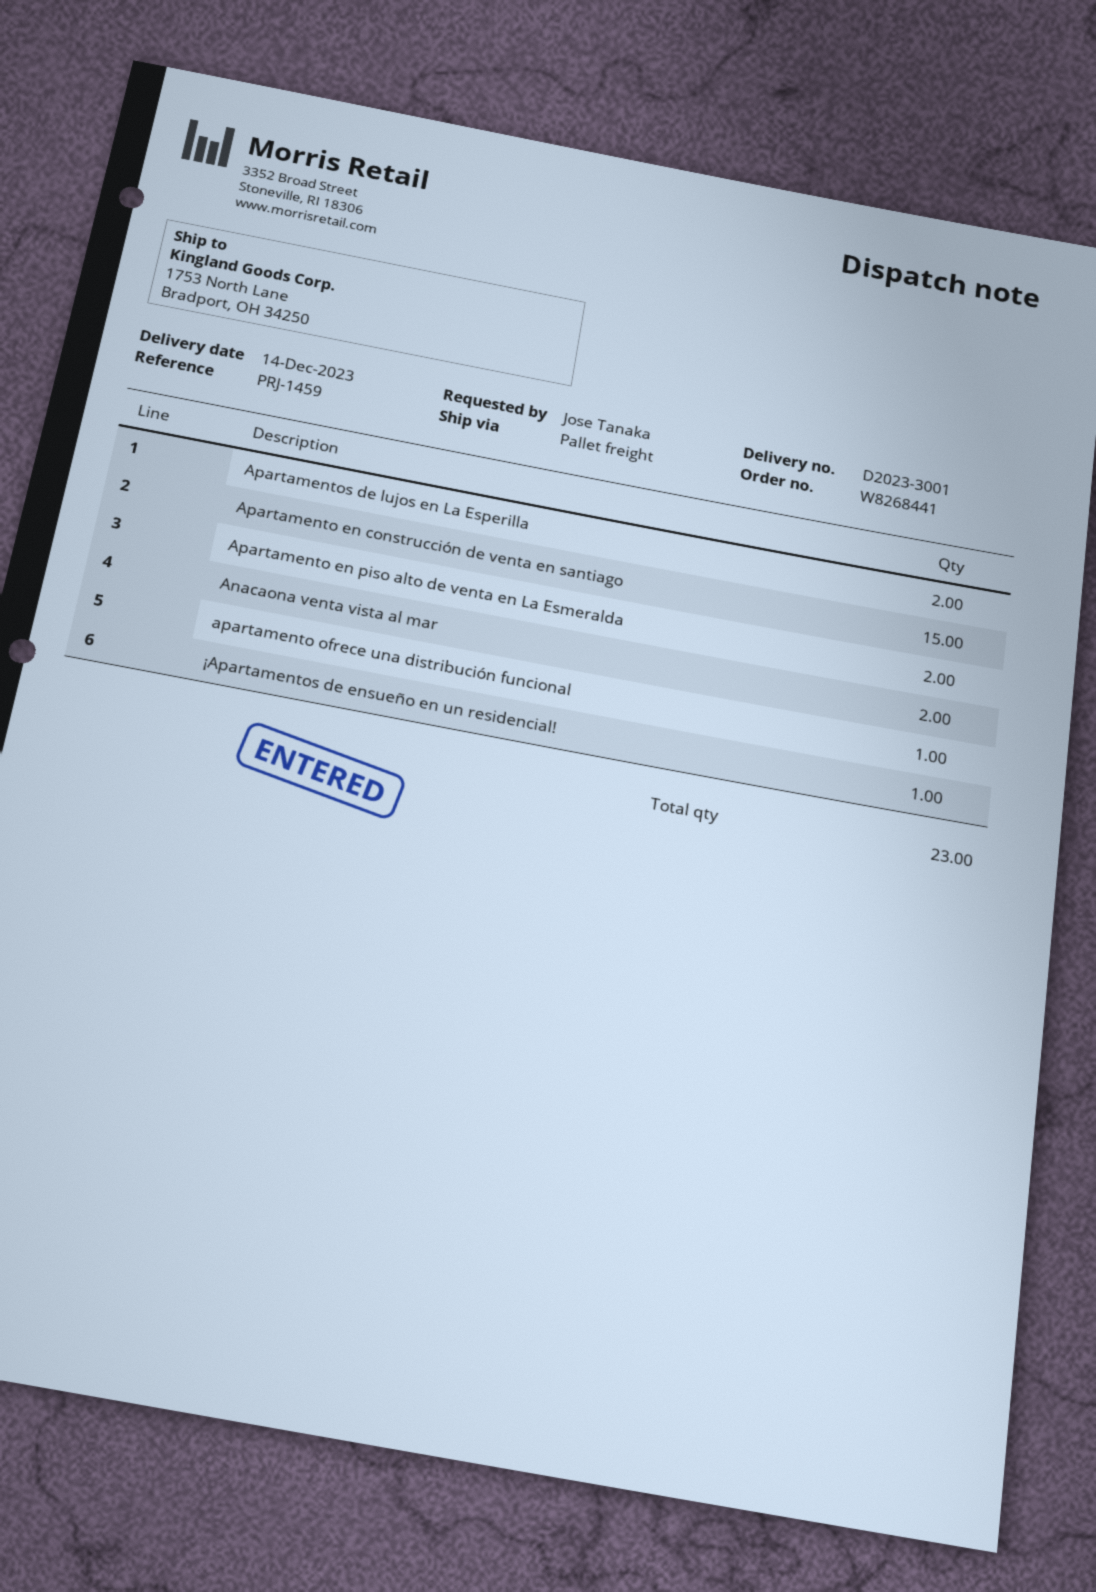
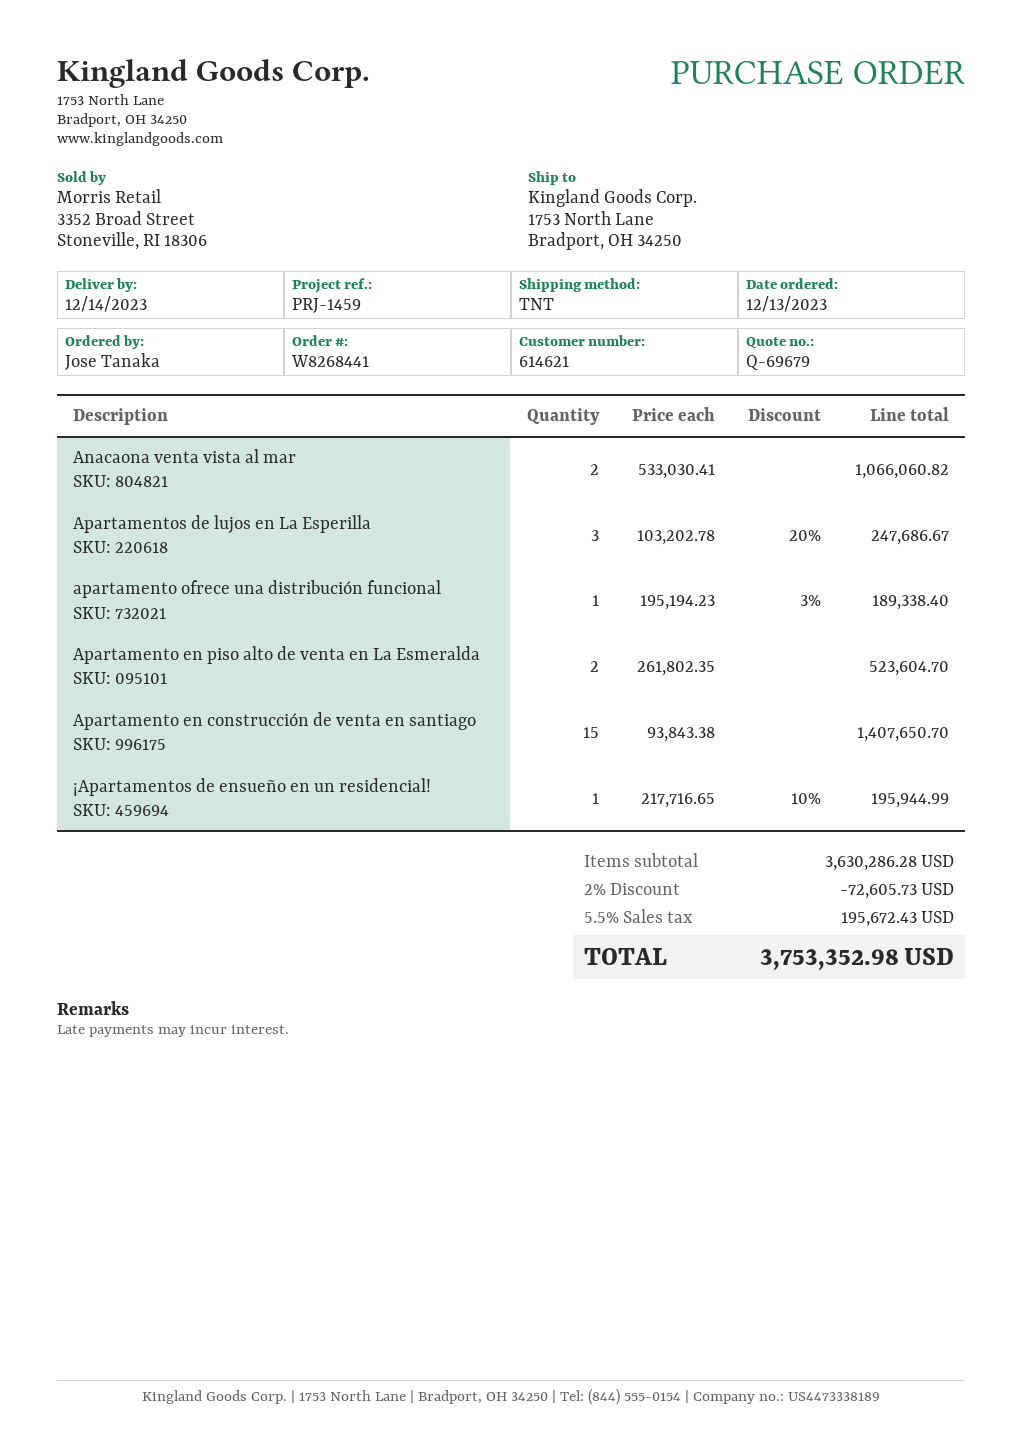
shipping method: pallet freight -> TNT
Apartamentos de lujos en La Esperilla: 2 -> 3

